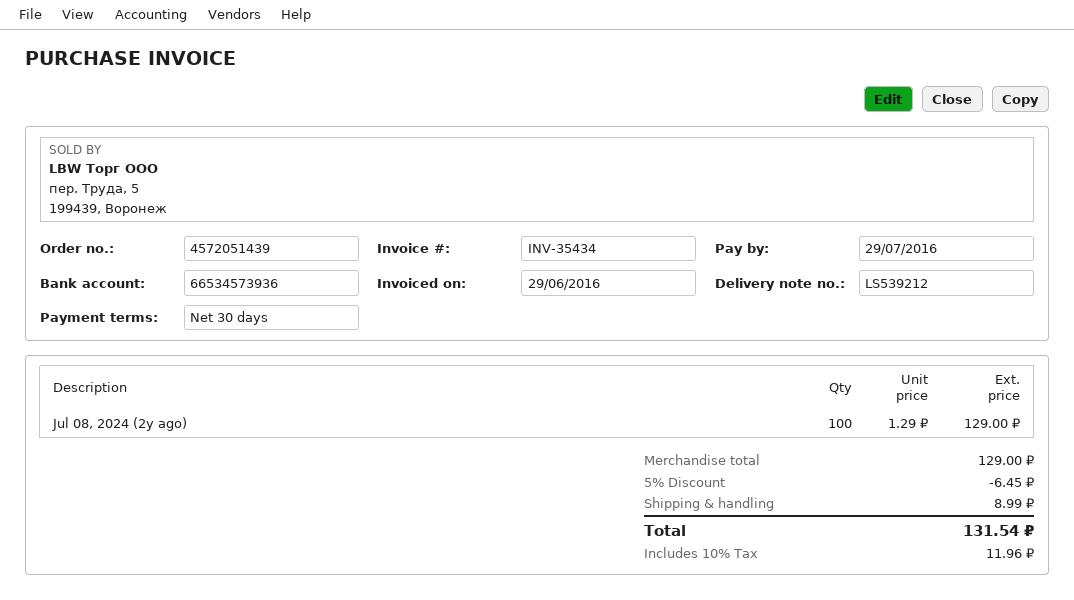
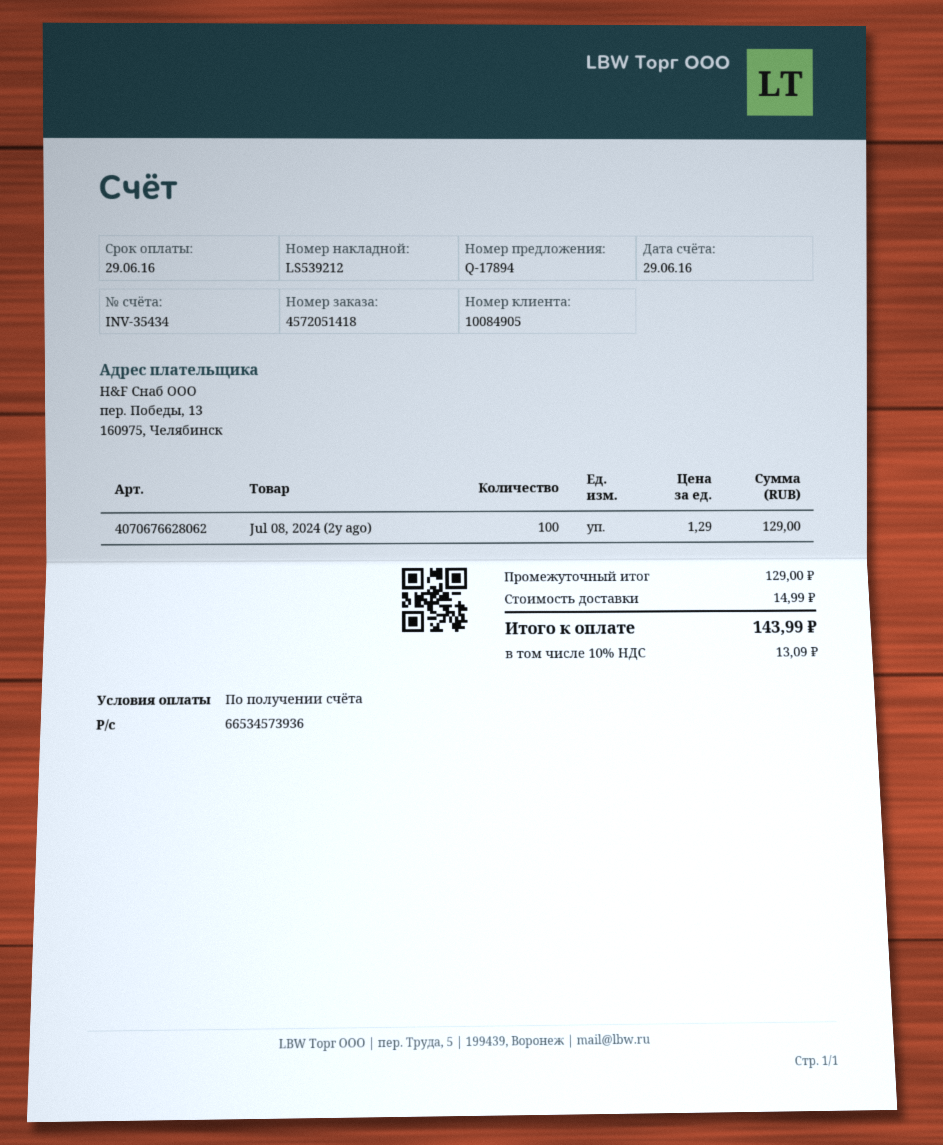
order number: 4572051439 -> 4572051418
payment terms: 30 days -> on receipt
due date: 2016-07-29 -> 2016-06-29
discount: 5% = 6.45 -> none
shipping: 8.99 -> 14.99
tax: 10% = 11.96 -> 10% = 13.09
total: 131.54 -> 143.99

